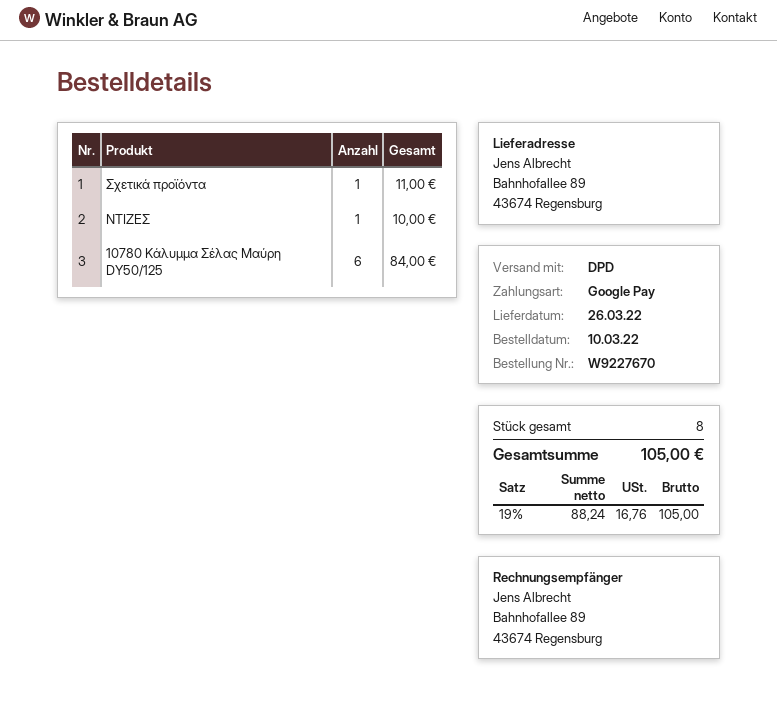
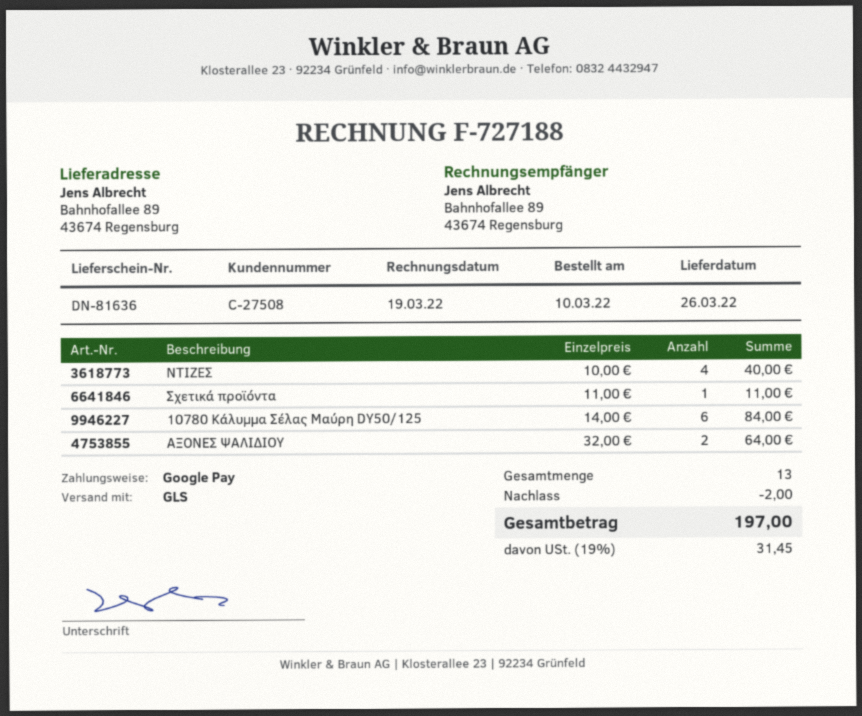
shipping method: DPD -> GLS
ΝΤΙΖΕΣ: 1 for 10.00 -> 4 for 40.00
ΑΞΟΝΕΣ ΨΑΛΙΔΙΟΥ: none -> 2 for 64.00
total quantity: 8 -> 13
discount: none -> 2.00
tax: 19% = 16.76 -> 19% = 31.45
total: 105.00 -> 197.00

